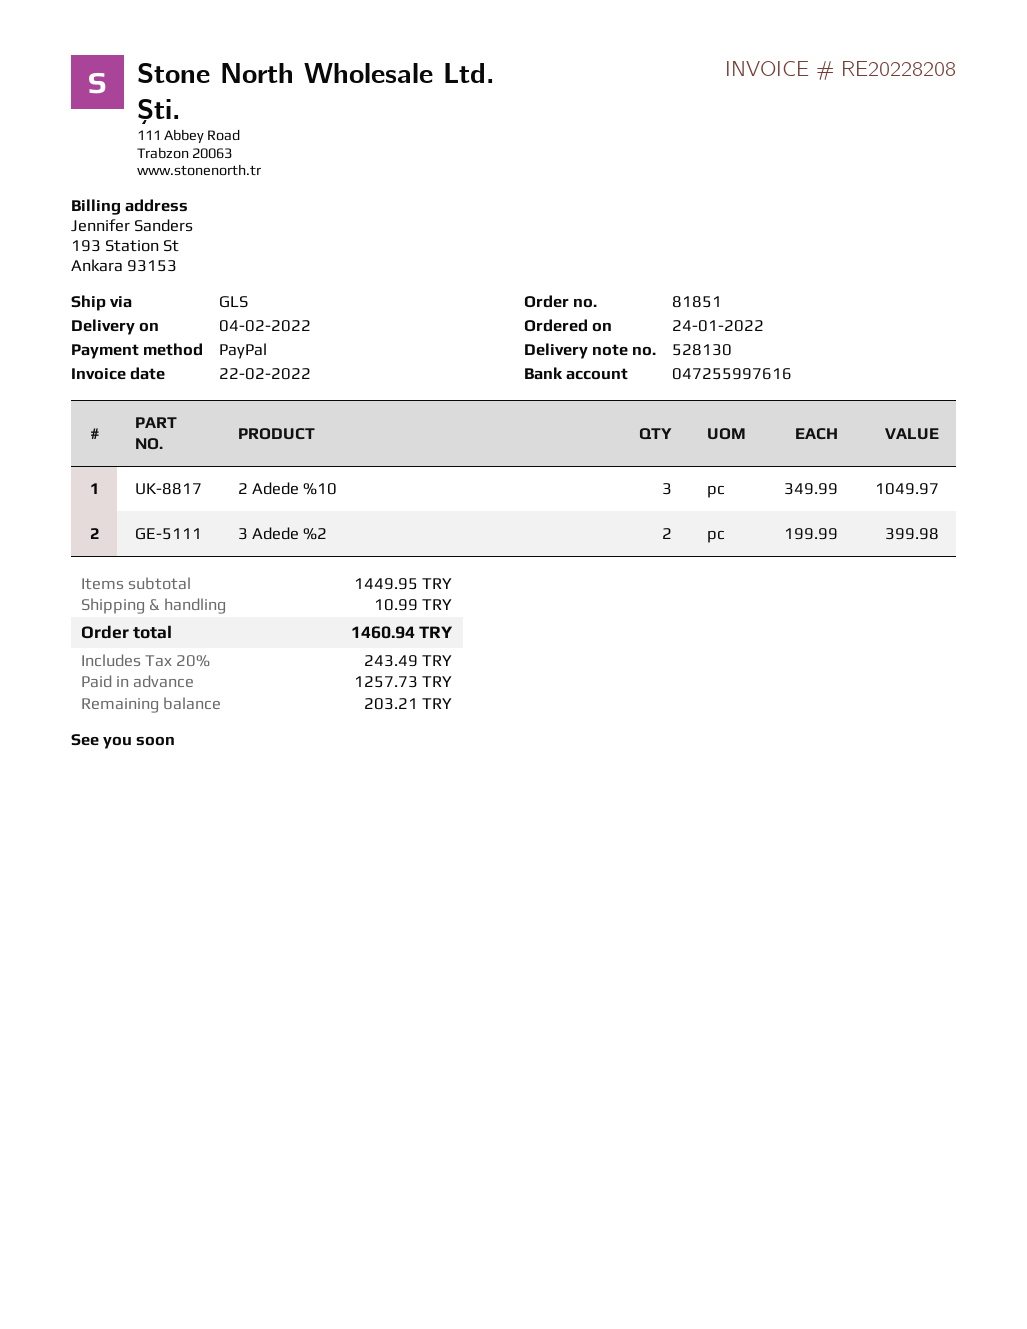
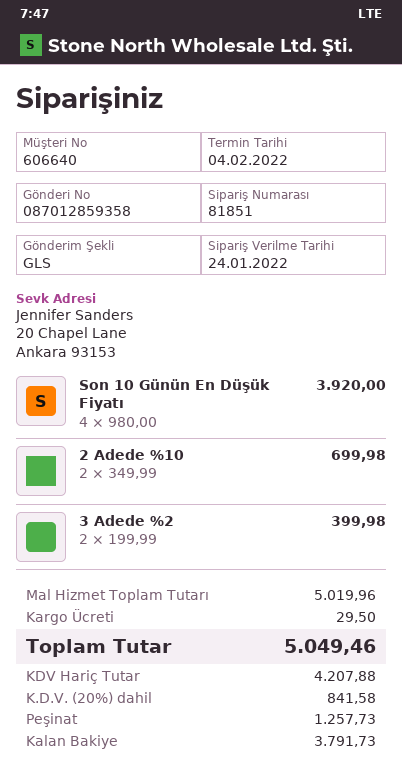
2 Adede %10: 3 x 349.99 = 1049.97 -> 2 x 349.99 = 699.98
Son 10 Günün En Düşük Fiyatı: none -> 4 x 980.00 = 3920.00
subtotal: 1449.95 -> 5019.96
shipping: 10.99 -> 29.50
tax: 20% = 243.49 -> 20% = 841.58
total: 1460.94 -> 5049.46
balance: 203.21 -> 3791.73

